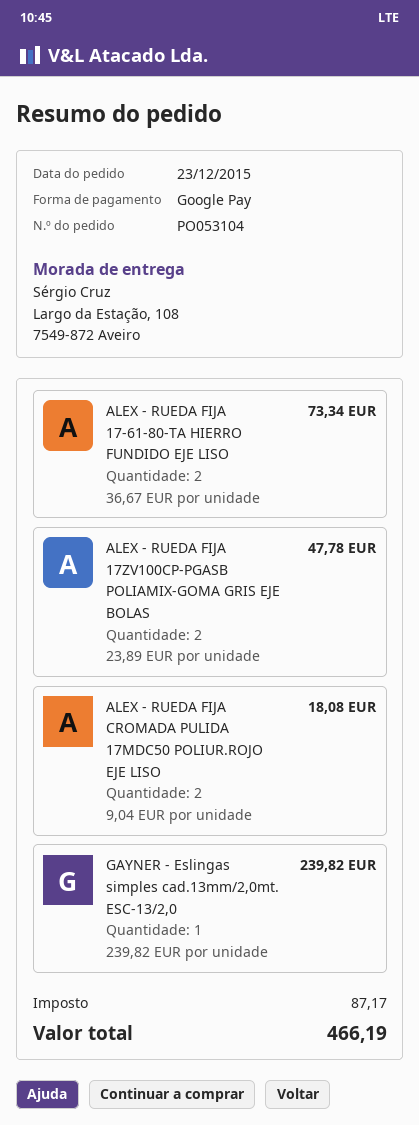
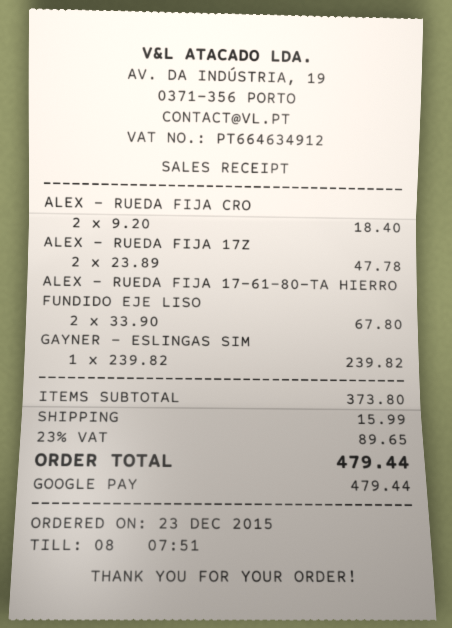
ALEX - RUEDA FIJA 17-61-80-TA HIERRO FUNDIDO EJE LISO: 2 x 36.67 = 73.34 -> 2 x 33.90 = 67.80
ALEX - RUEDA FIJA CROMADA PULIDA 17MDC50 POLIUR.ROJO EJE LISO: 2 x 9.04 = 18.08 -> 2 x 9.20 = 18.40
shipping: none -> 15.99
tax: 87.17 -> 89.65
total: 466.19 -> 479.44

